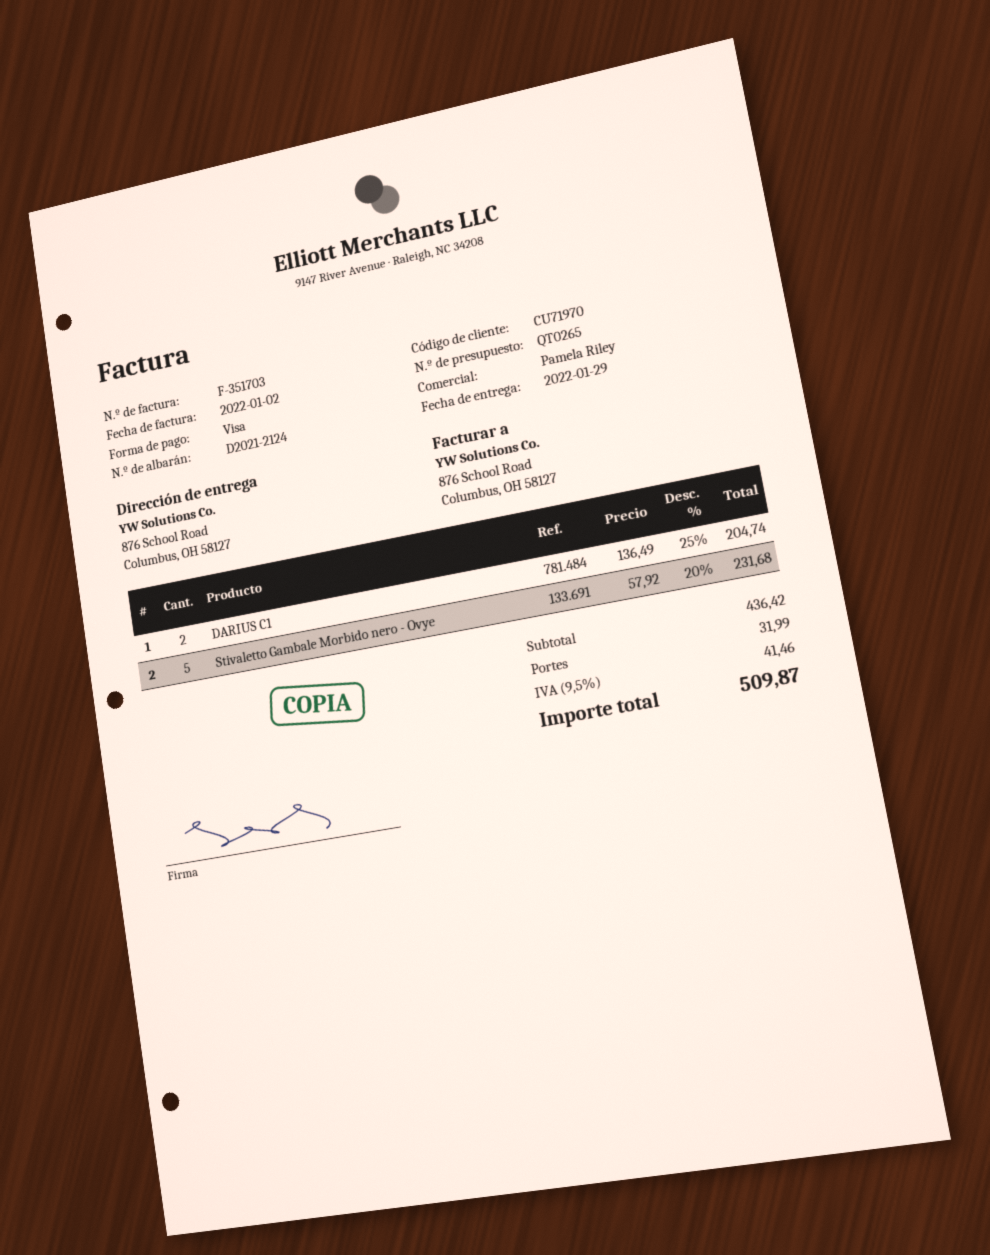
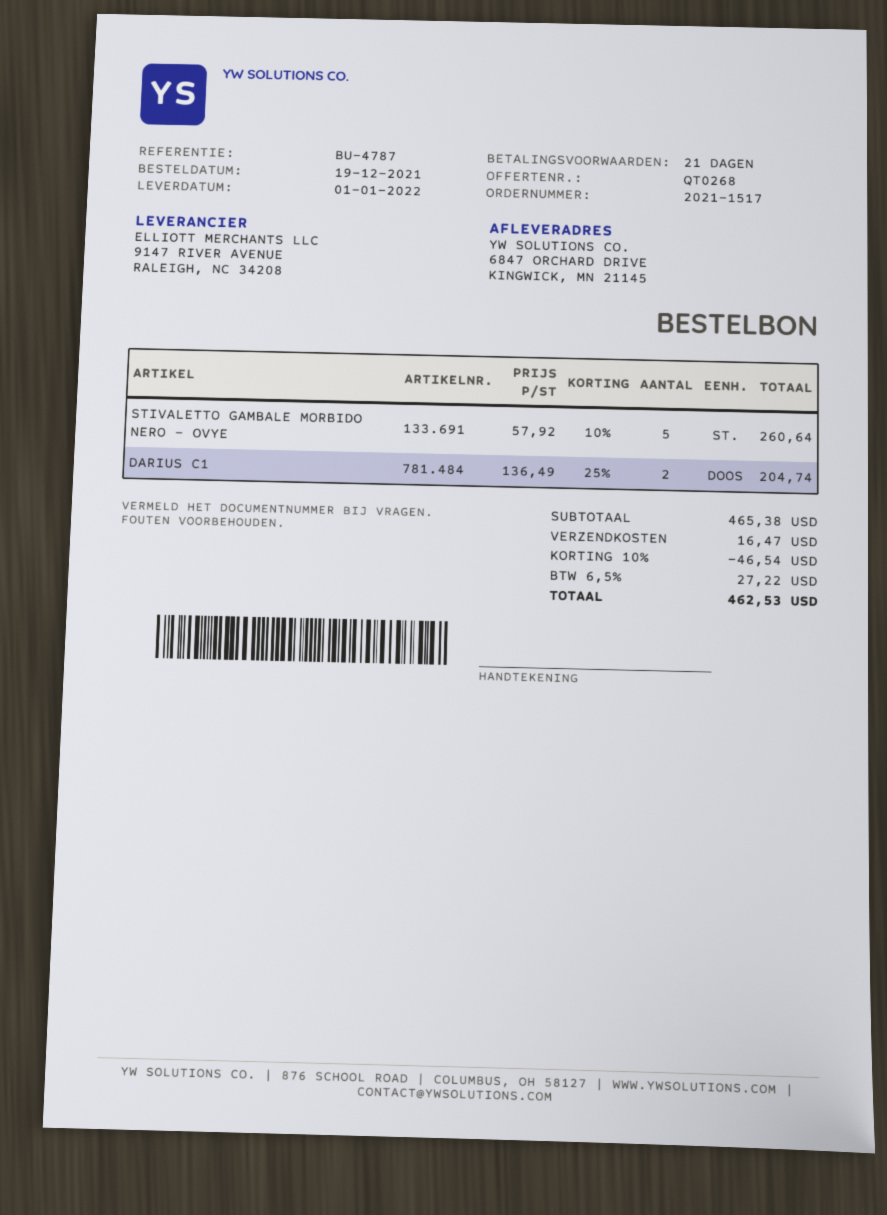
quote number: QT0265 -> QT0268
delivery date: 2022-01-29 -> 2022-01-01
ship to: 876 School Road, Columbus, OH 58127 -> 6847 ORCHARD DRIVE, KINGWICK, MN 21145
Stivaletto Gambale Morbido nero - Ovye: 5 x 57.92 - 20% = 231.68 -> 5 x 57.92 - 10% = 260.64
subtotal: 436.42 -> 465.38
discount: none -> 10% = 46.54
shipping: 31.99 -> 16.47
tax: 9.5% = 41.46 -> 6.5% = 27.22
total: 509.87 -> 462.53

